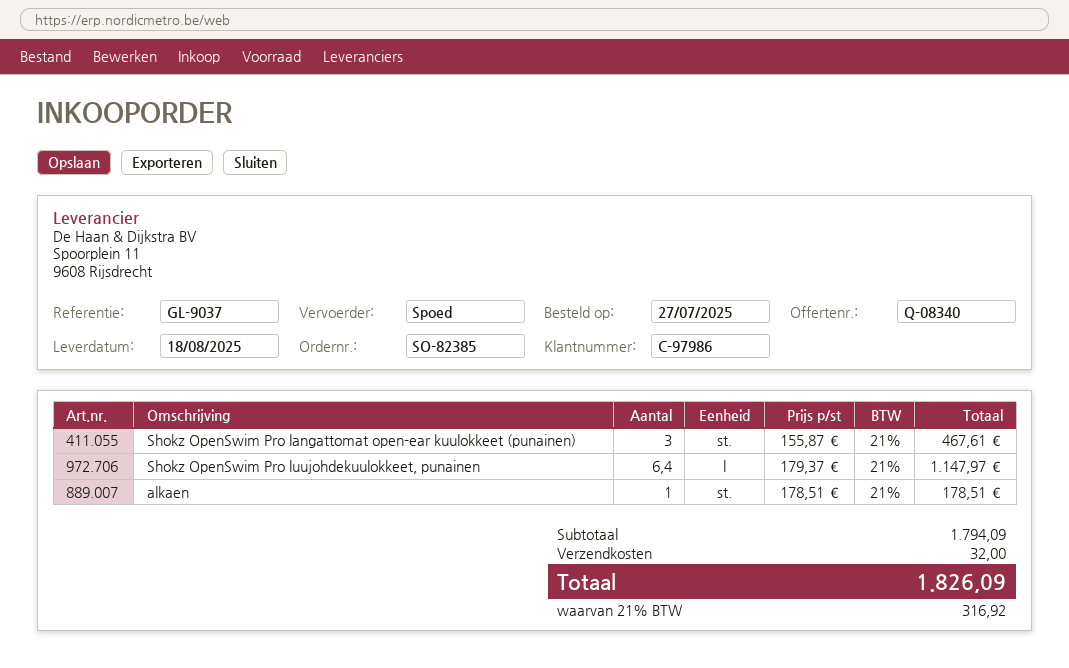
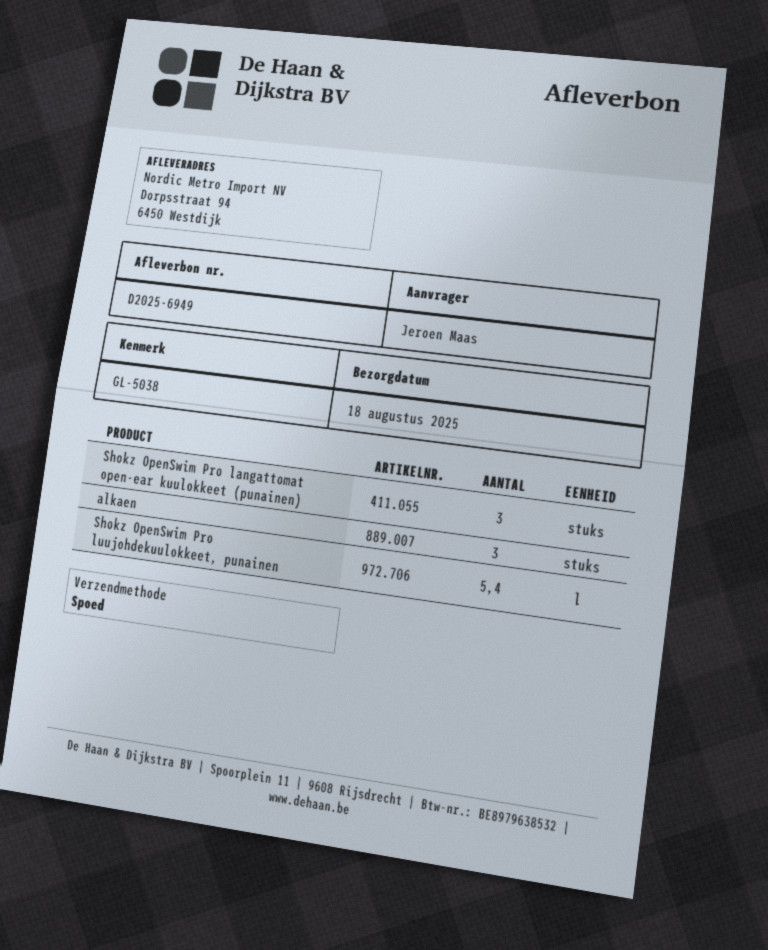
reference: GL-9037 -> GL-5038
Shokz OpenSwim Pro luujohdekuulokkeet, punainen: 6.4 -> 5.4
alkaen: 1 -> 3

